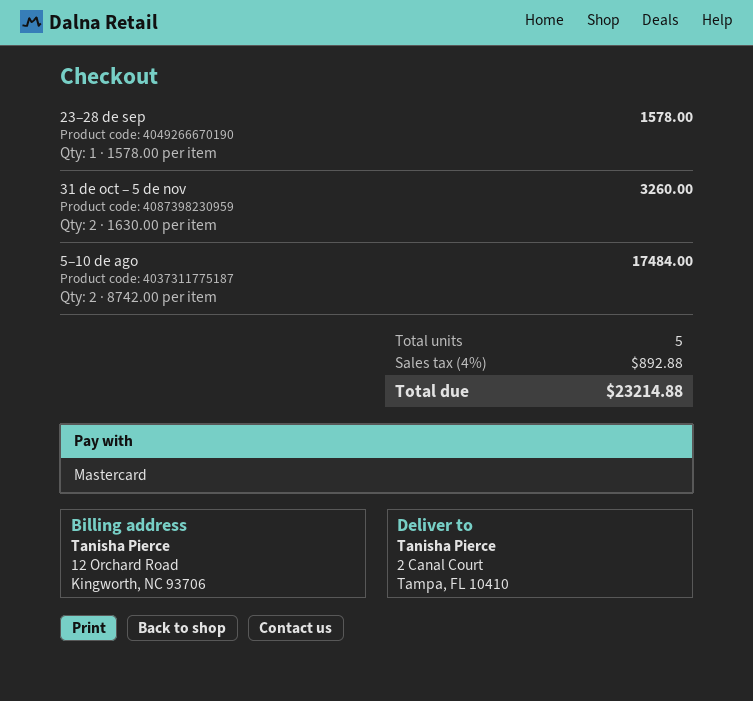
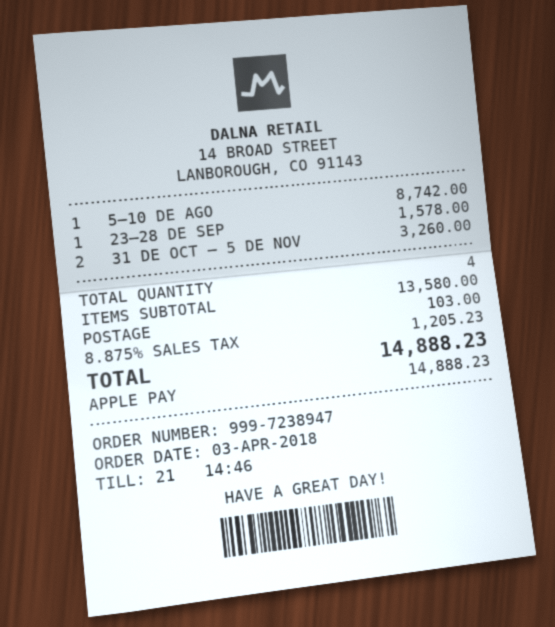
payment method: Mastercard -> Apple Pay
5–10 de ago: 2 for 17484.00 -> 1 for 8742.00
total quantity: 5 -> 4
shipping: none -> 103.00
tax: 4% = 892.88 -> 8.875% = 1205.23
total: 23214.88 -> 14888.23

